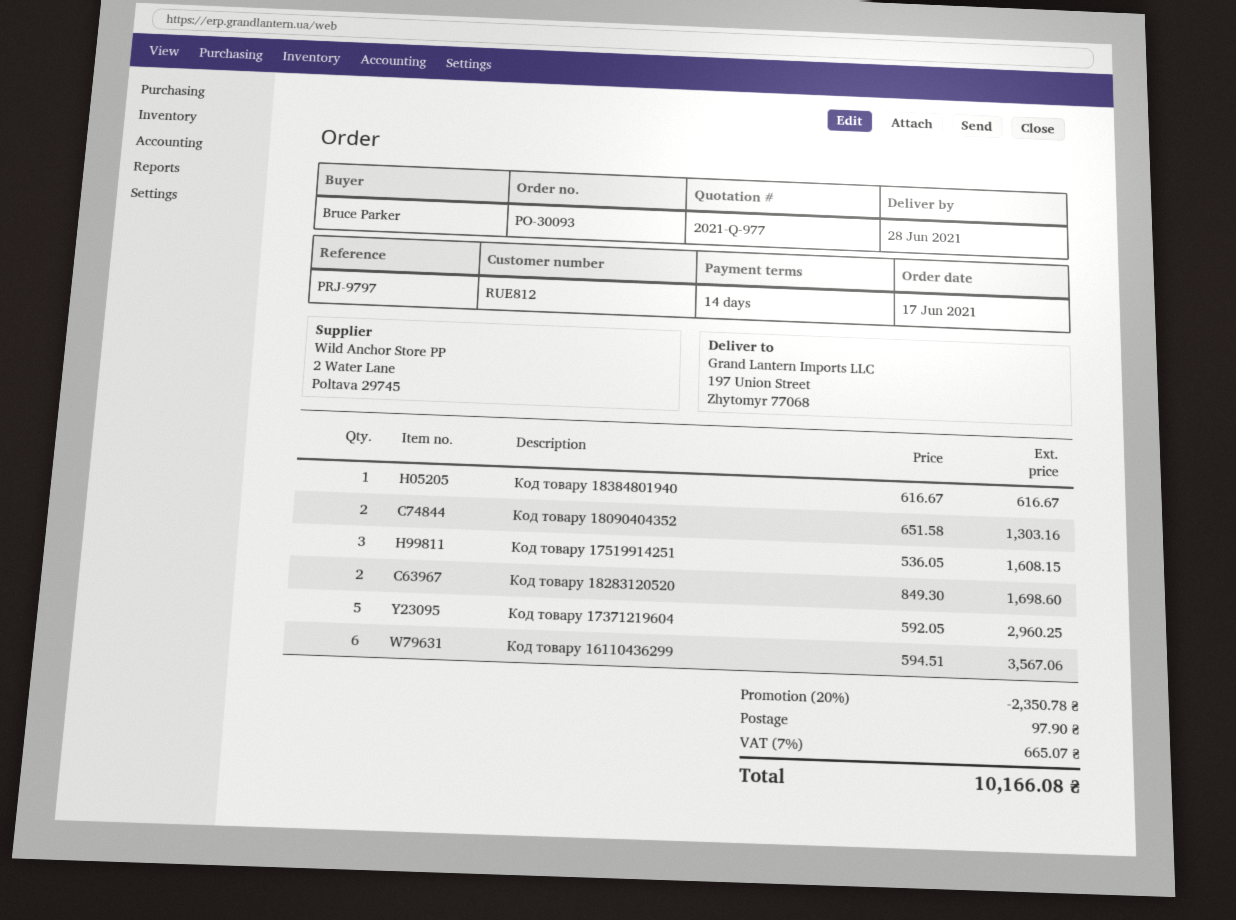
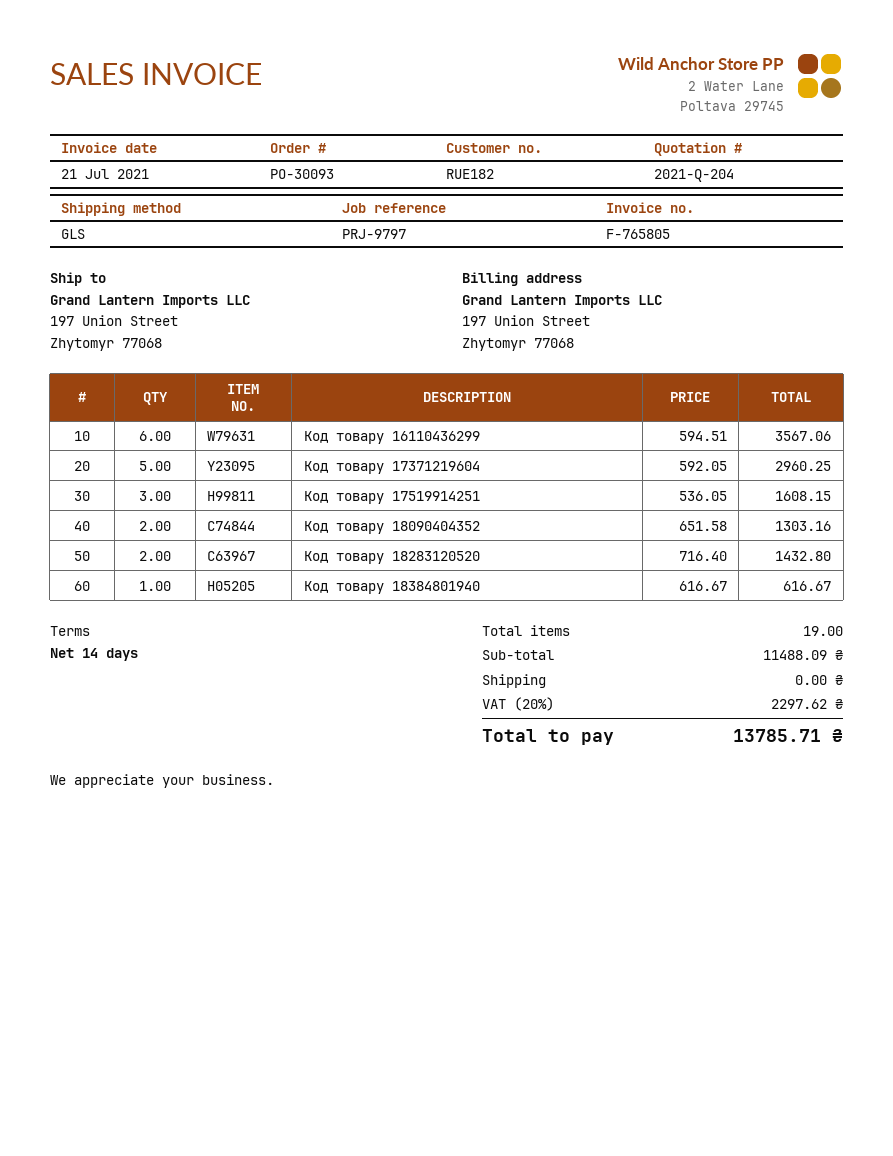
quote number: 2021-Q-977 -> 2021-Q-204
customer number: RUE812 -> RUE182
Код товару 18283120520: 2 x 849.30 = 1698.60 -> 2 x 716.40 = 1432.80
discount: 20% = 2350.78 -> none
shipping: 97.90 -> 0.00
tax: 7% = 665.07 -> 20% = 2297.62
total: 10166.08 -> 13785.71

